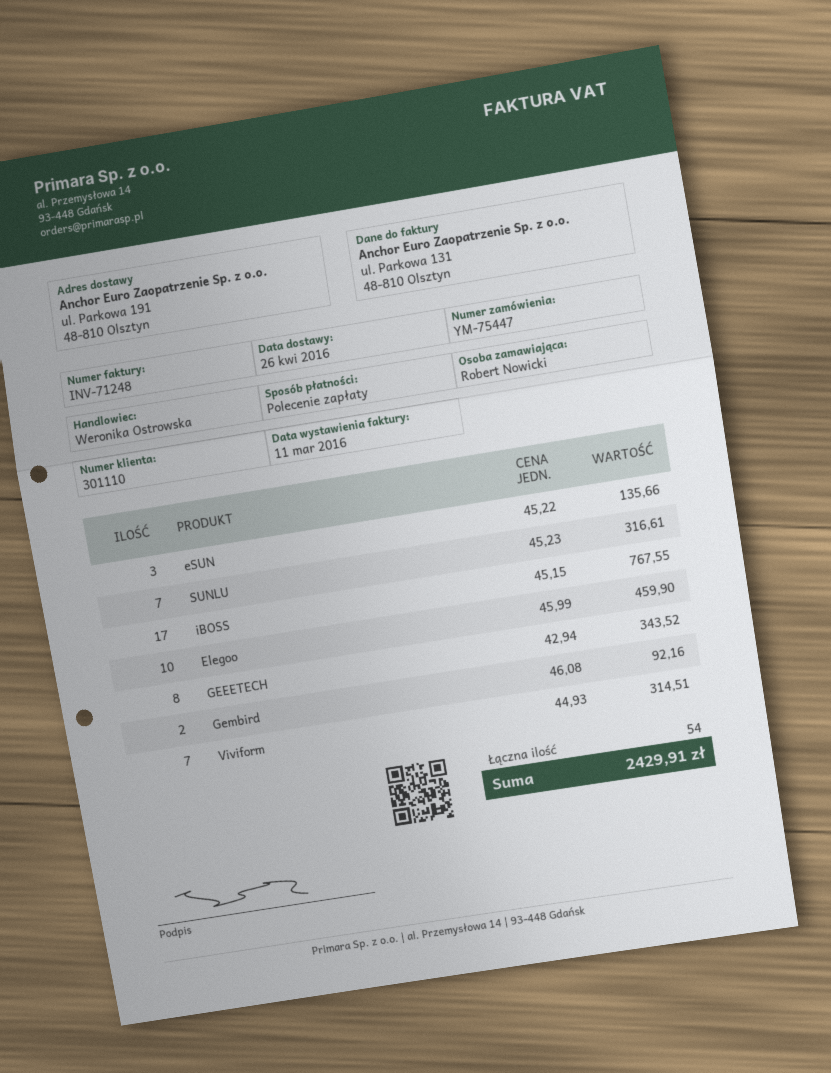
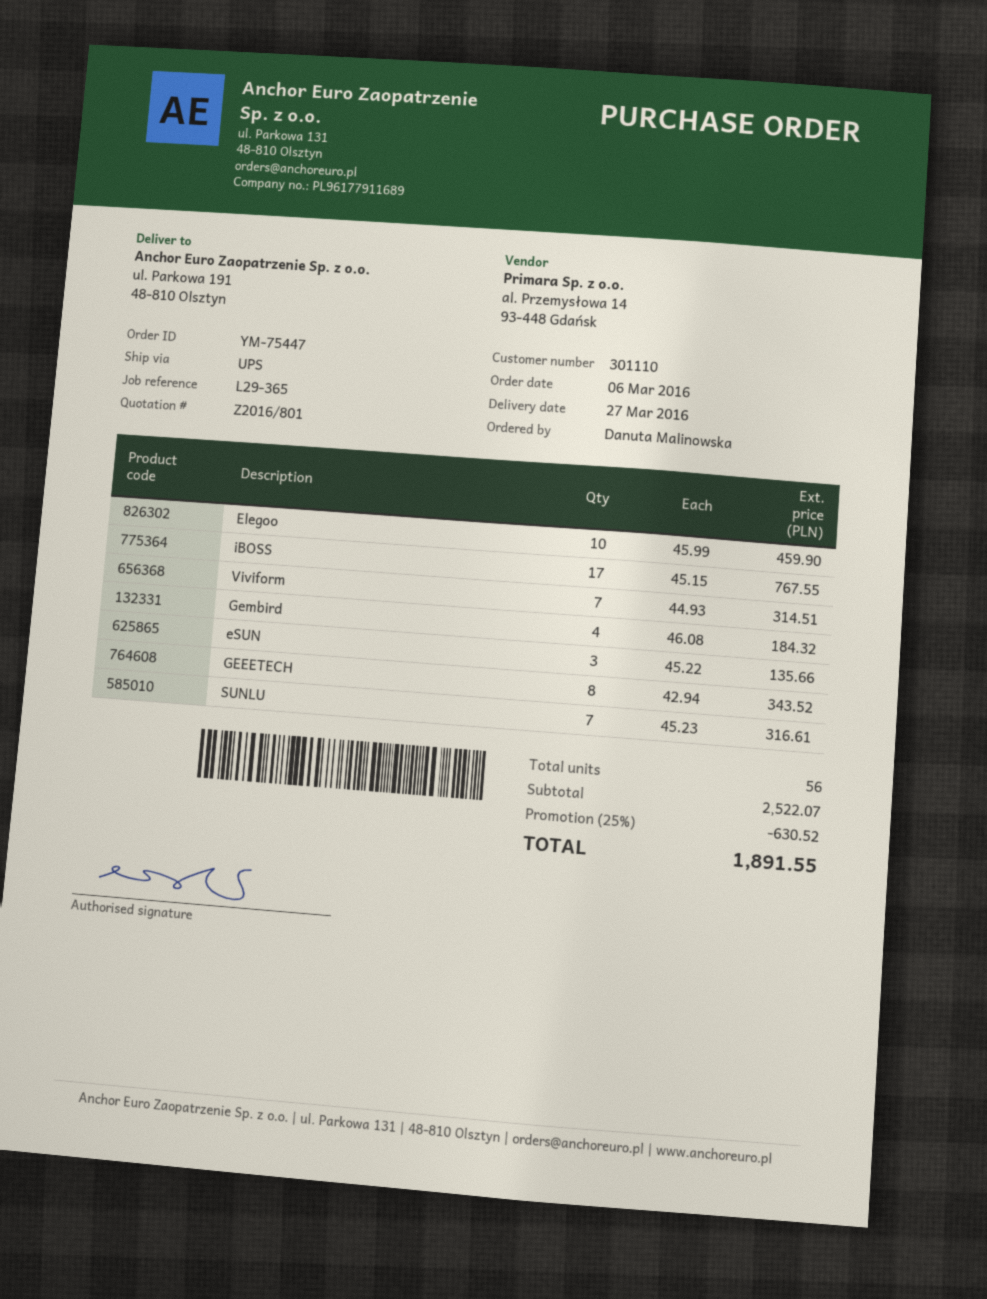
delivery date: 2016-04-26 -> 2016-03-27
ordered by: Robert Nowicki -> Danuta Malinowska
Gembird: 2 x 46.08 = 92.16 -> 4 x 46.08 = 184.32
total quantity: 54 -> 56
discount: none -> 25% = 630.52
total: 2429.91 -> 1891.55

